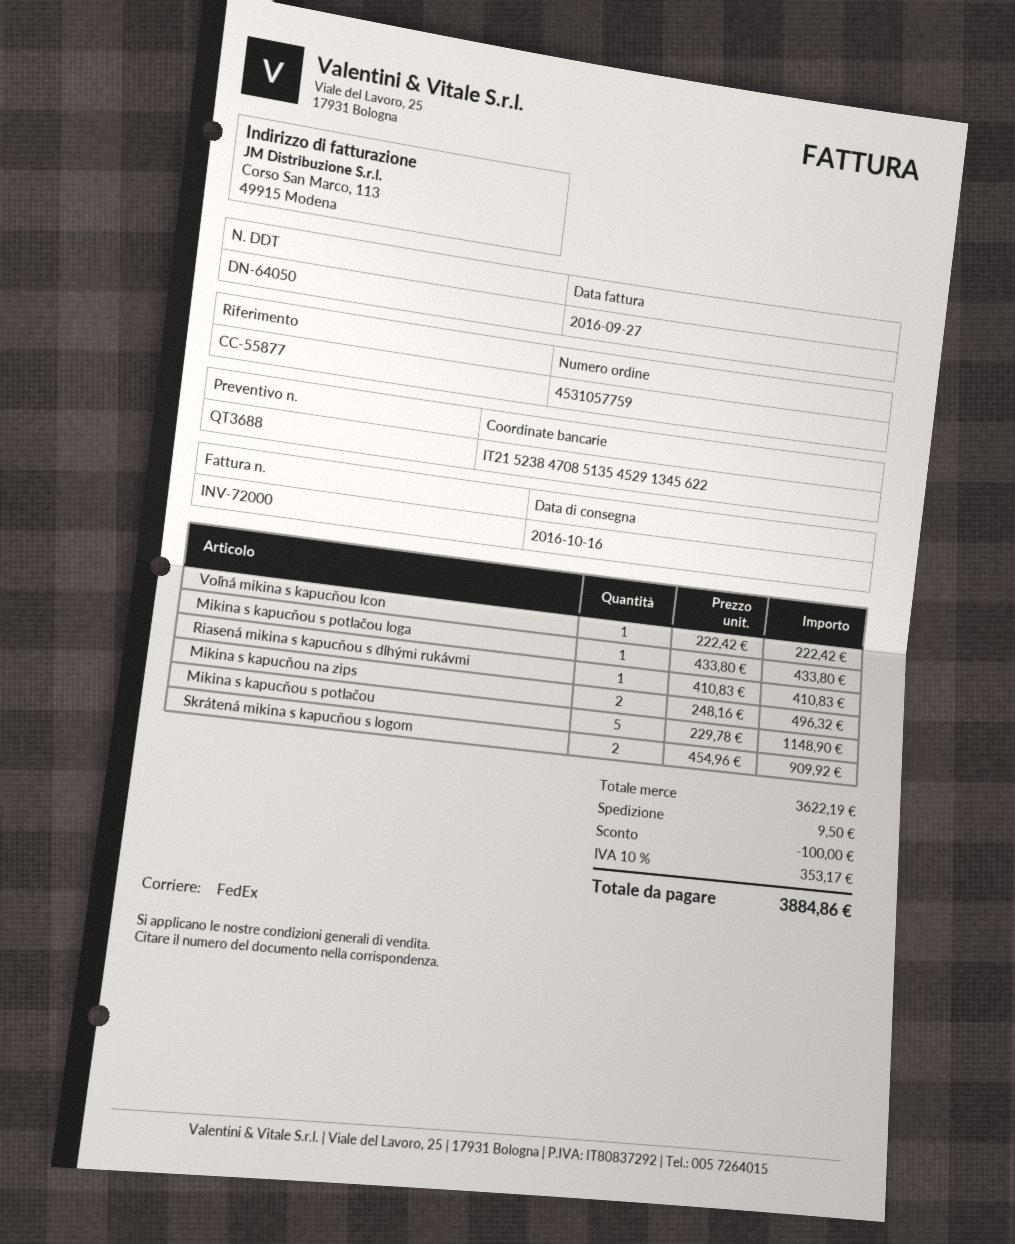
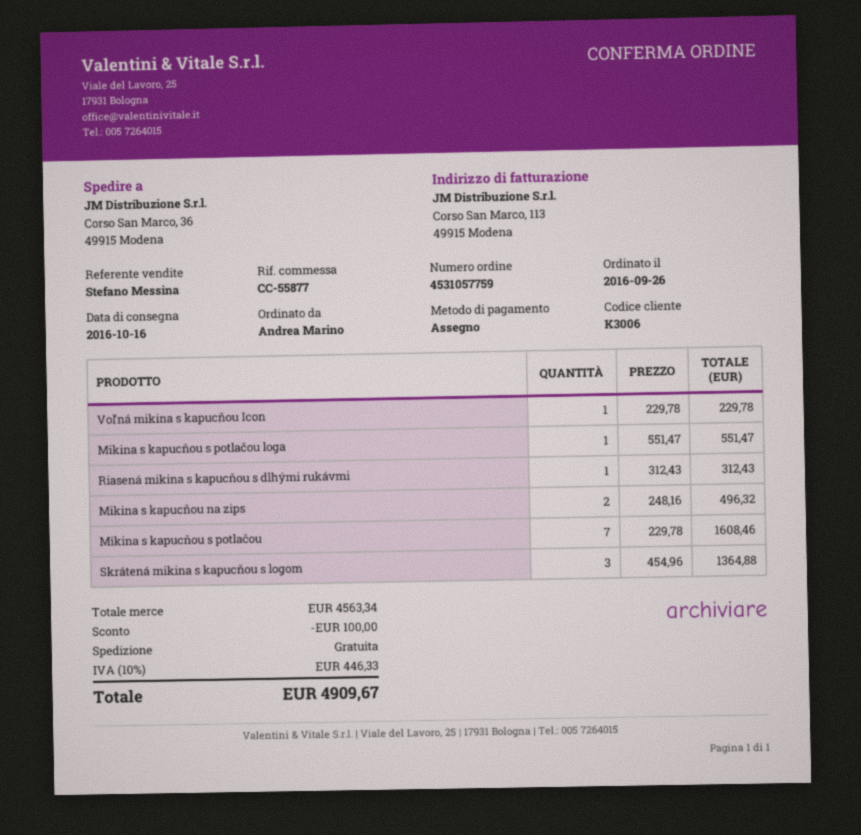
Voľná mikina s kapucňou Icon: 1 x 222.42 = 222.42 -> 1 x 229.78 = 229.78
Mikina s kapucňou s potlačou loga: 1 x 433.80 = 433.80 -> 1 x 551.47 = 551.47
Riasená mikina s kapucňou s dlhými rukávmi: 1 x 410.83 = 410.83 -> 1 x 312.43 = 312.43
Mikina s kapucňou s potlačou: 5 x 229.78 = 1148.90 -> 7 x 229.78 = 1608.46
Skrátená mikina s kapucňou s logom: 2 x 454.96 = 909.92 -> 3 x 454.96 = 1364.88
subtotal: 3622.19 -> 4563.34
shipping: 9.50 -> 0.00
tax: 10% = 353.17 -> 10% = 446.33
total: 3884.86 -> 4909.67

